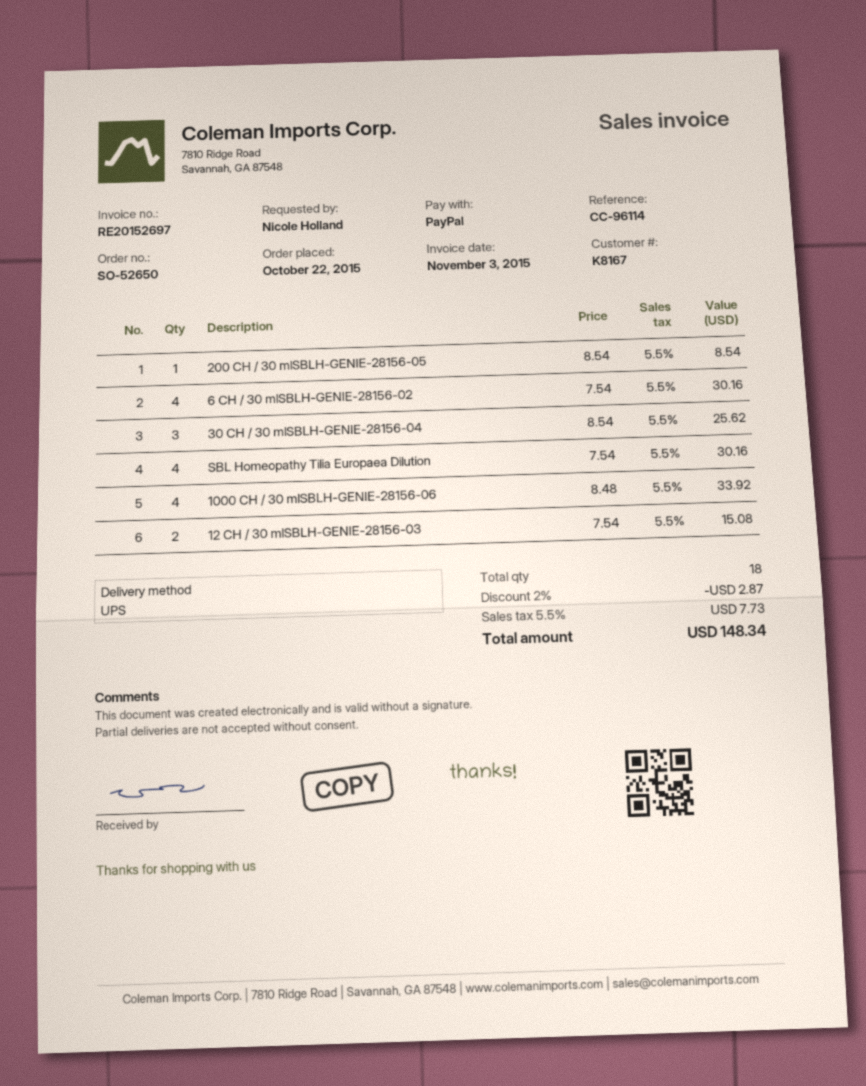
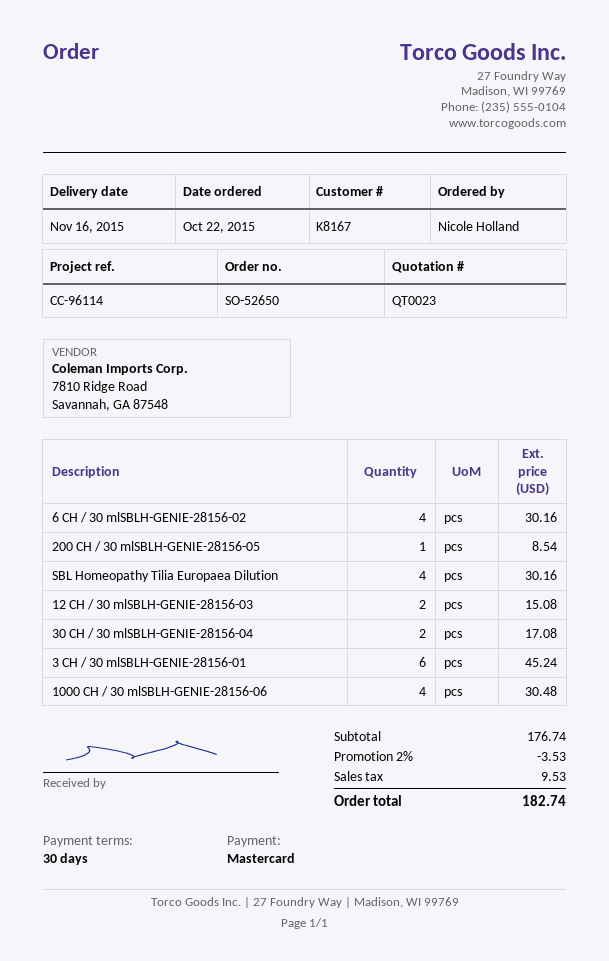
payment method: PayPal -> Mastercard
30 CH / 30 mlSBLH-GENIE-28156-04: 3 for 25.62 -> 2 for 17.08
1000 CH / 30 mlSBLH-GENIE-28156-06: 4 for 33.92 -> 4 for 30.48
3 CH / 30 mlSBLH-GENIE-28156-01: none -> 6 for 45.24
discount: 2% = 2.87 -> 2% = 3.53
tax: 7.73 -> 9.53
total: 148.34 -> 182.74

